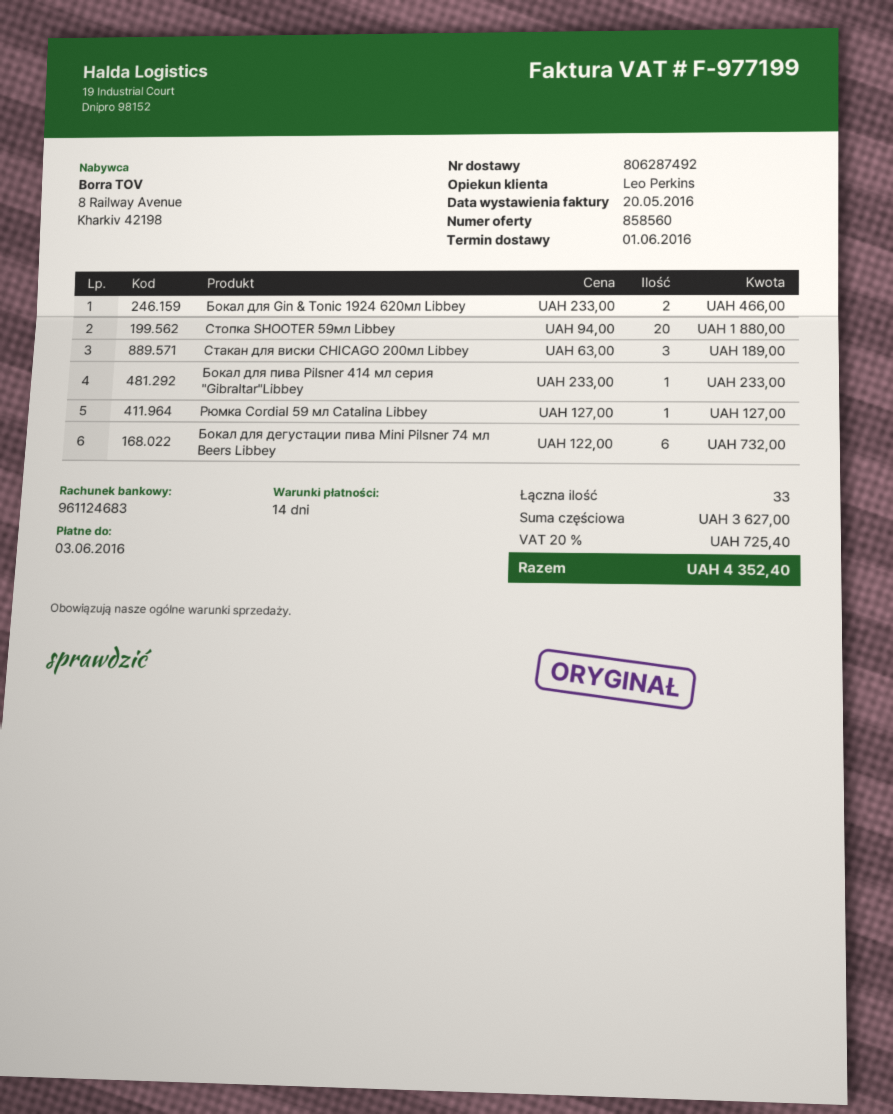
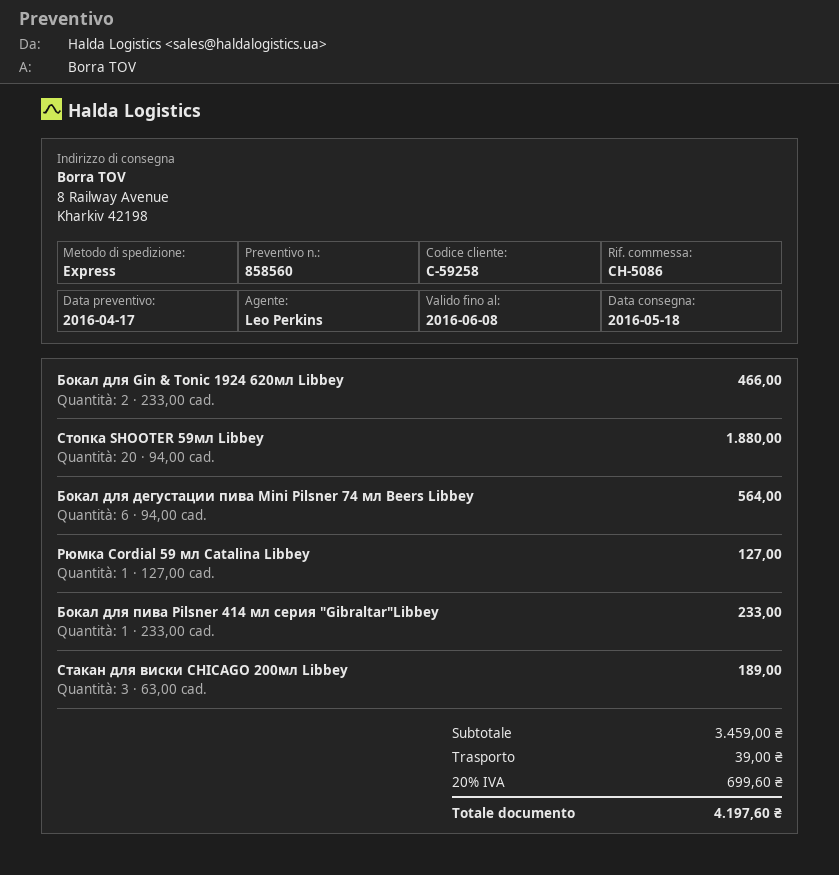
delivery date: 2016-06-01 -> 2016-05-18
Бокал для дегустации пива Mini Pilsner 74 мл Beers Libbey: 6 x 122.00 = 732.00 -> 6 x 94.00 = 564.00
subtotal: 3627.00 -> 3459.00
shipping: none -> 39.00
tax: 20% = 725.40 -> 20% = 699.60
total: 4352.40 -> 4197.60

